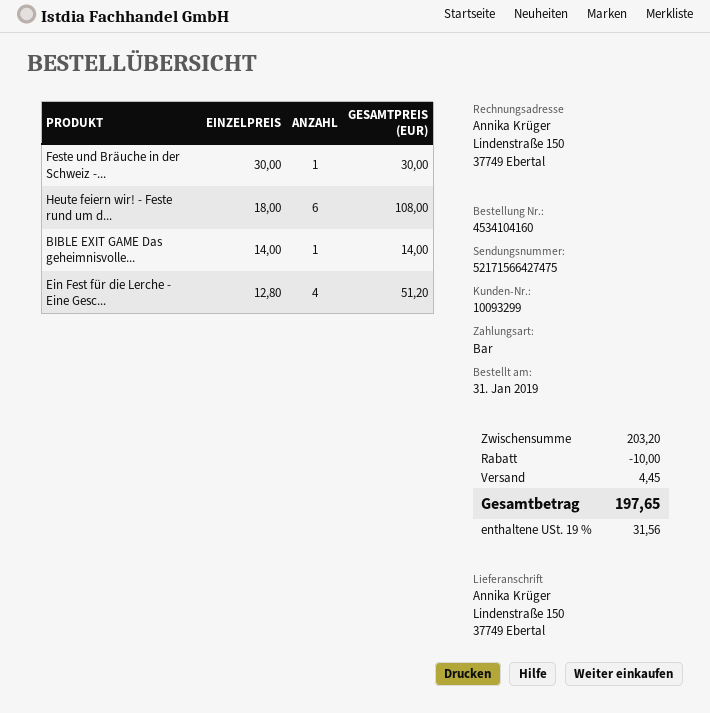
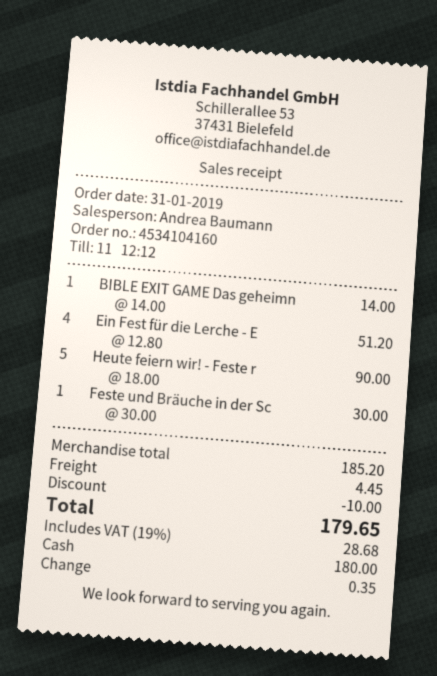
Heute feiern wir! - Feste rund um d...: 6 x 18.00 = 108.00 -> 5 x 18.00 = 90.00
subtotal: 203.20 -> 185.20
tax: 19% = 31.56 -> 19% = 28.68
total: 197.65 -> 179.65

